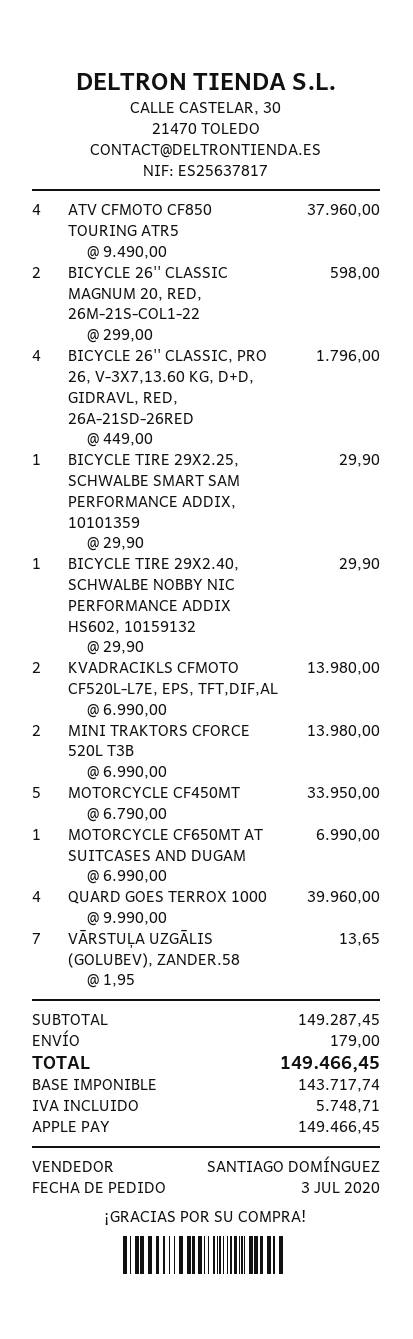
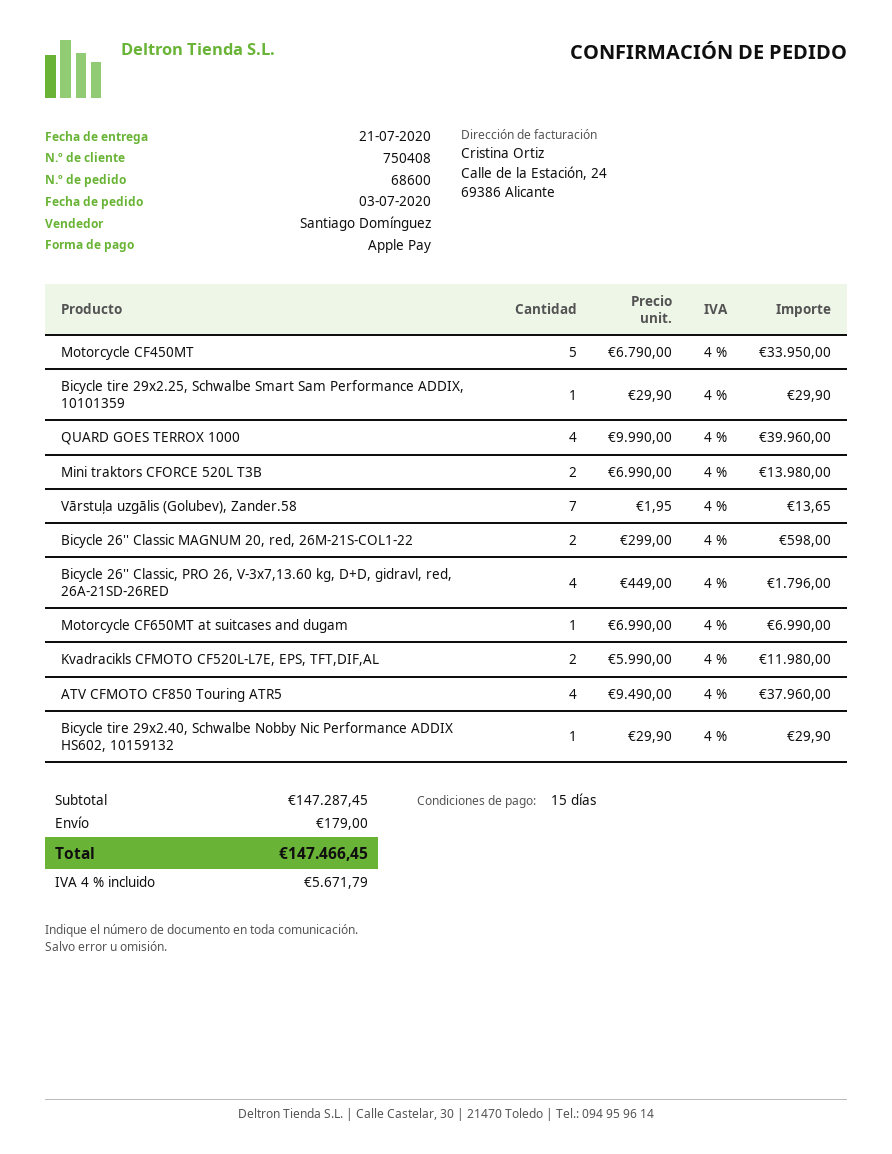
KVADRACIKLS CFMOTO CF520L-L7E, EPS, TFT,DIF,AL: 2 x 6990.00 = 13980.00 -> 2 x 5990.00 = 11980.00
subtotal: 149287.45 -> 147287.45
tax: 5748.71 -> 5671.79
total: 149466.45 -> 147466.45

